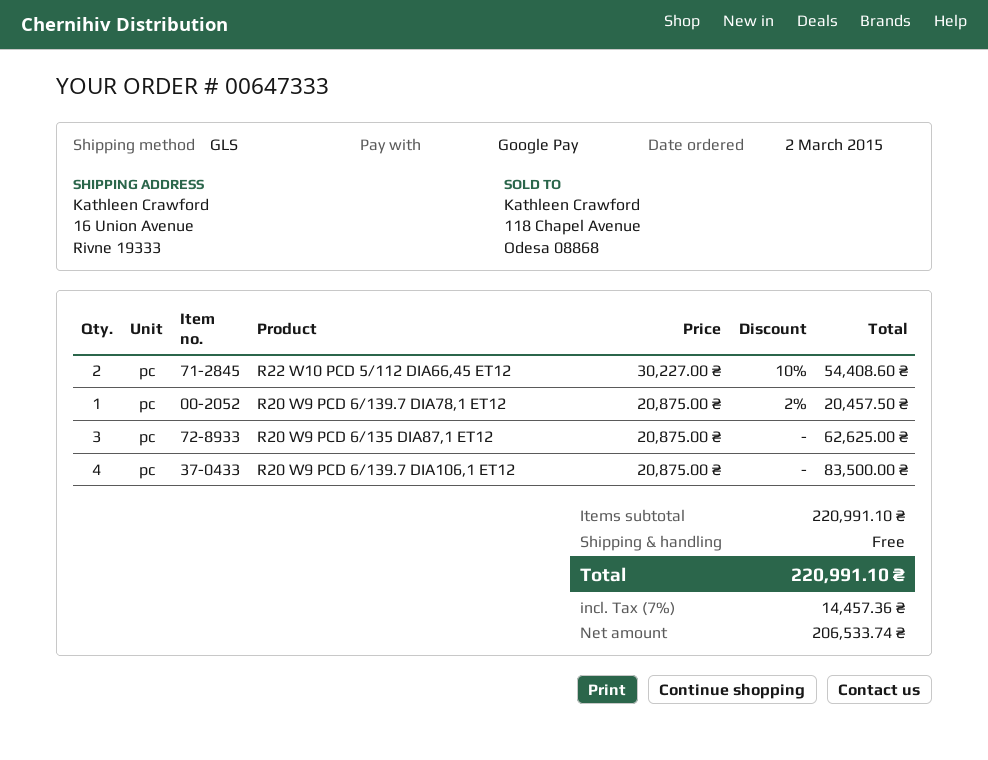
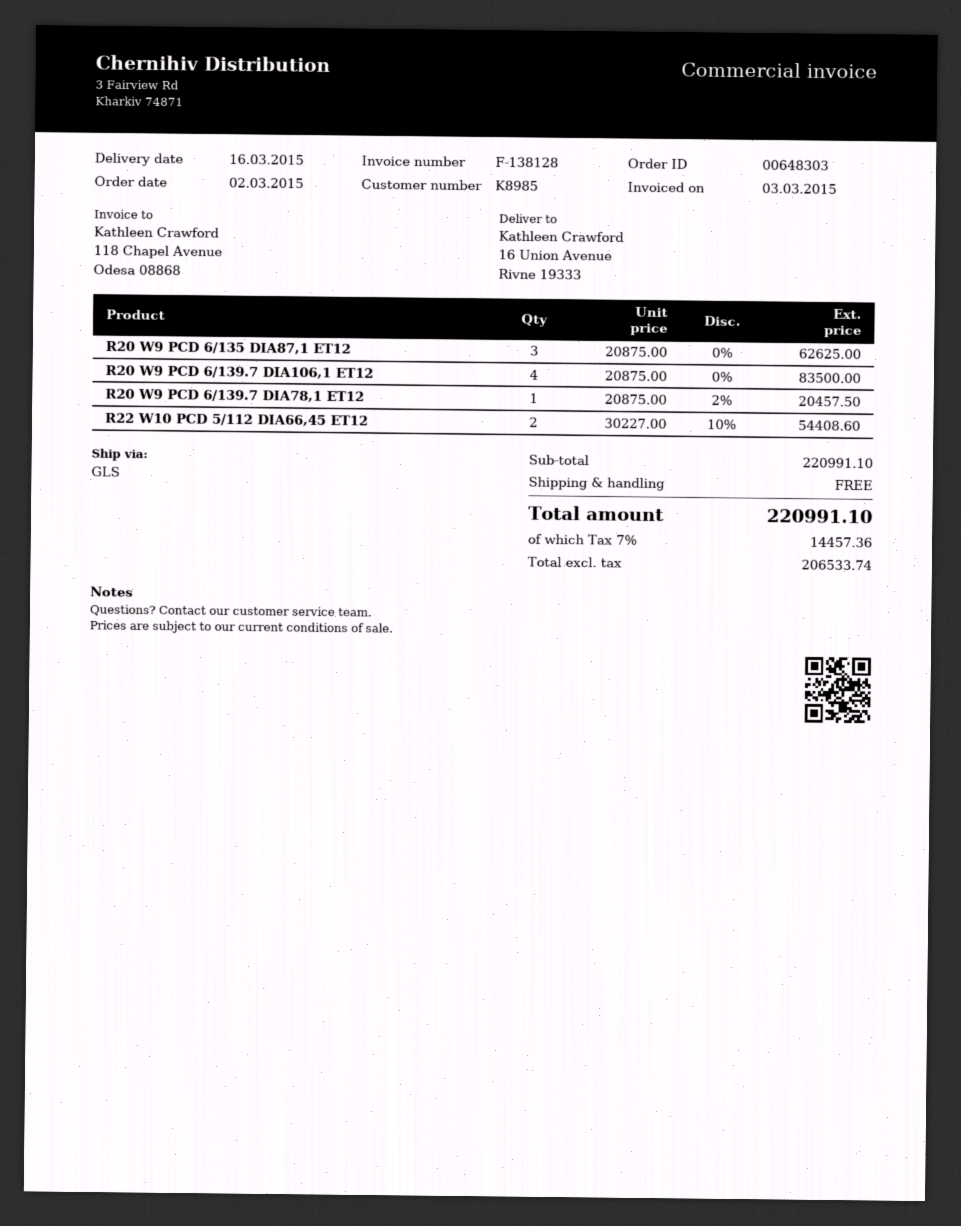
order number: 00647333 -> 00648303

